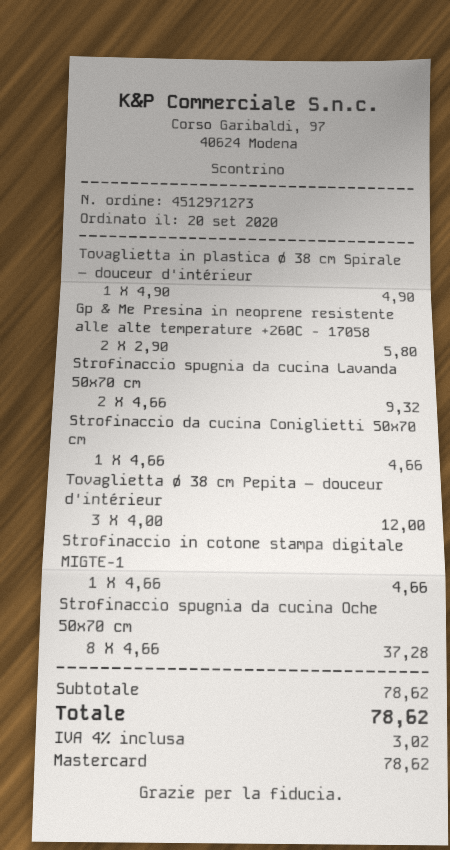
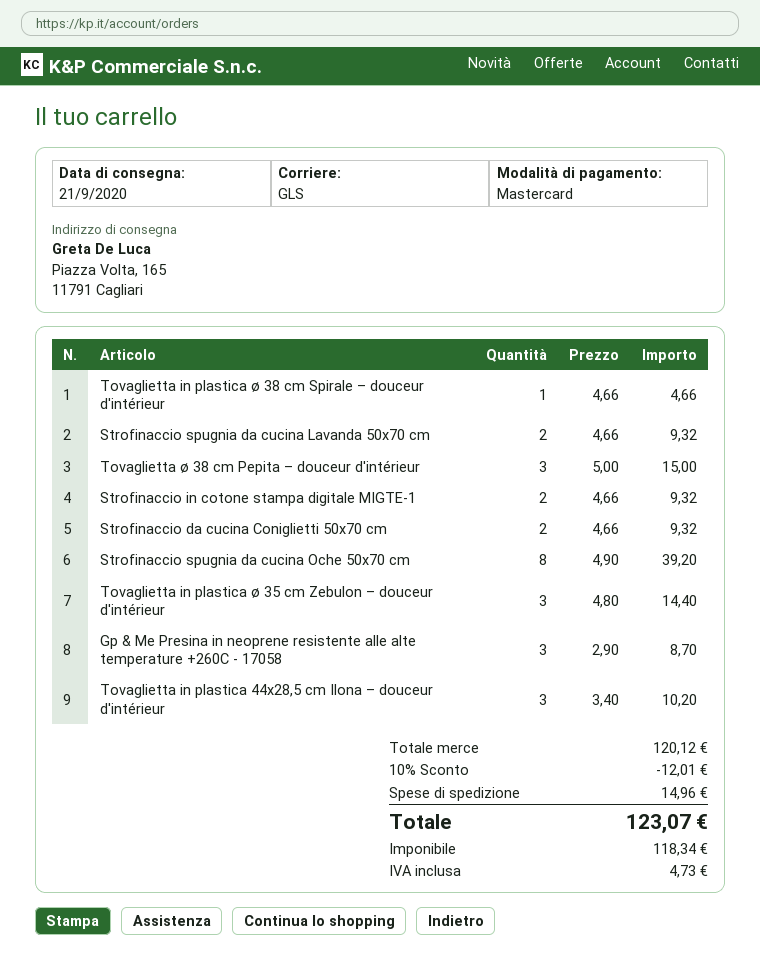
Tovaglietta in plastica ø 38 cm Spirale – douceur d'intérieur: 1 x 4.90 = 4.90 -> 1 x 4.66 = 4.66
Gp & Me Presina in neoprene resistente alle alte temperature +260C - 17058: 2 x 2.90 = 5.80 -> 3 x 2.90 = 8.70
Strofinaccio da cucina Coniglietti 50x70 cm: 1 x 4.66 = 4.66 -> 2 x 4.66 = 9.32
Tovaglietta ø 38 cm Pepita – douceur d'intérieur: 3 x 4.00 = 12.00 -> 3 x 5.00 = 15.00
Strofinaccio in cotone stampa digitale MIGTE-1: 1 x 4.66 = 4.66 -> 2 x 4.66 = 9.32
Strofinaccio spugnia da cucina Oche 50x70 cm: 8 x 4.66 = 37.28 -> 8 x 4.90 = 39.20
Tovaglietta in plastica ø 35 cm Zebulon – douceur d'intérieur: none -> 3 x 4.80 = 14.40
Tovaglietta in plastica 44x28,5 cm Ilona – douceur d'intérieur: none -> 3 x 3.40 = 10.20
subtotal: 78.62 -> 120.12
discount: none -> 10% = 12.01
shipping: none -> 14.96
tax: 3.02 -> 4.73
total: 78.62 -> 123.07

